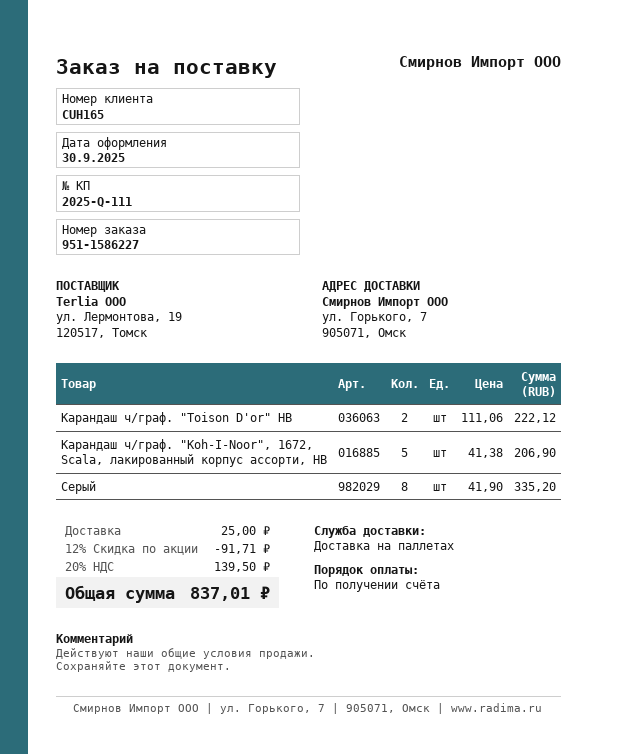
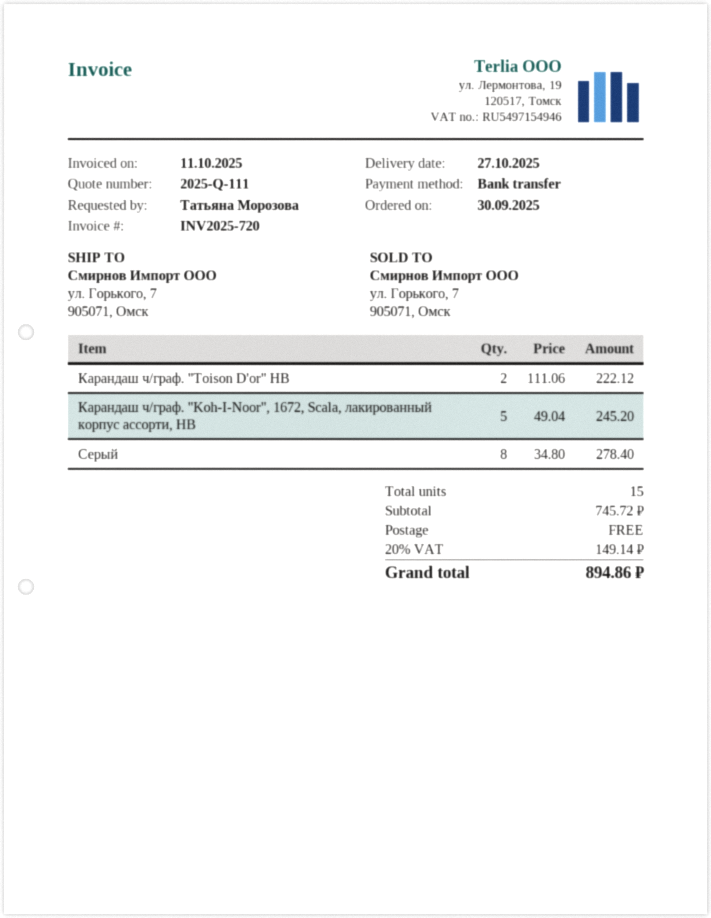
Карандаш ч/граф. "Koh-I-Noor", 1672, Scala, лакированный корпус ассорти, HB: 5 x 41.38 = 206.90 -> 5 x 49.04 = 245.20
Серый: 8 x 41.90 = 335.20 -> 8 x 34.80 = 278.40
discount: 12% = 91.71 -> none
shipping: 25.00 -> 0.00
tax: 20% = 139.50 -> 20% = 149.14
total: 837.01 -> 894.86

